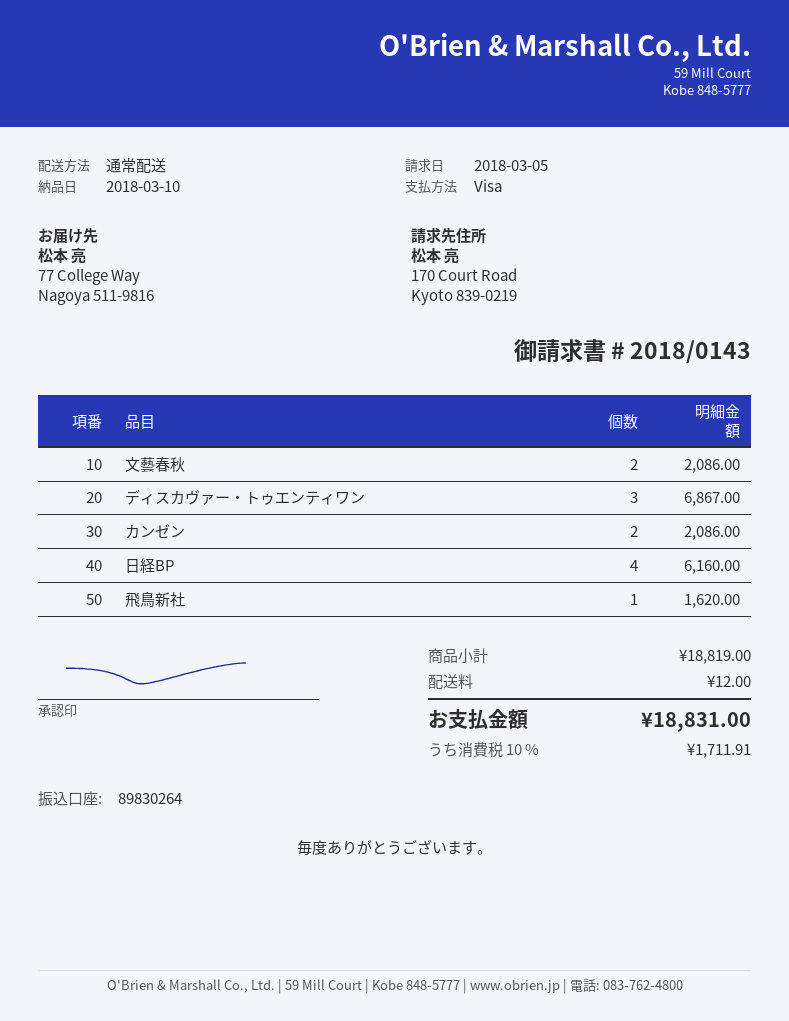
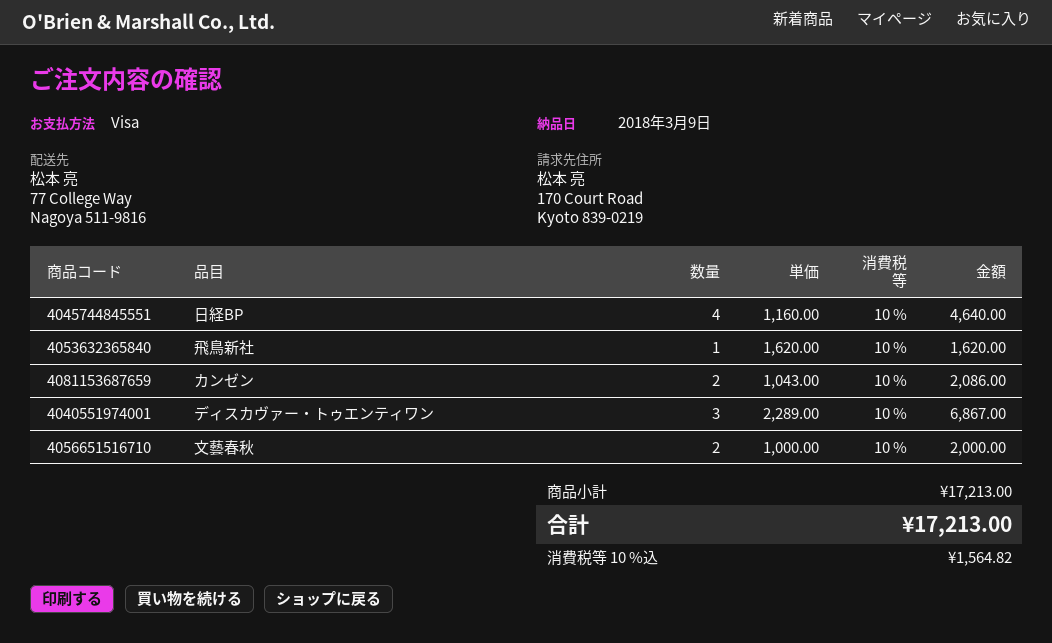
delivery date: 2018-03-10 -> 2018-03-09
文藝春秋: 2 for 2086.00 -> 2 for 2000.00
日経BP: 4 for 6160.00 -> 4 for 4640.00
subtotal: 18819.00 -> 17213.00
shipping: 12.00 -> none
tax: 10% = 1711.91 -> 10% = 1564.82
total: 18831.00 -> 17213.00

